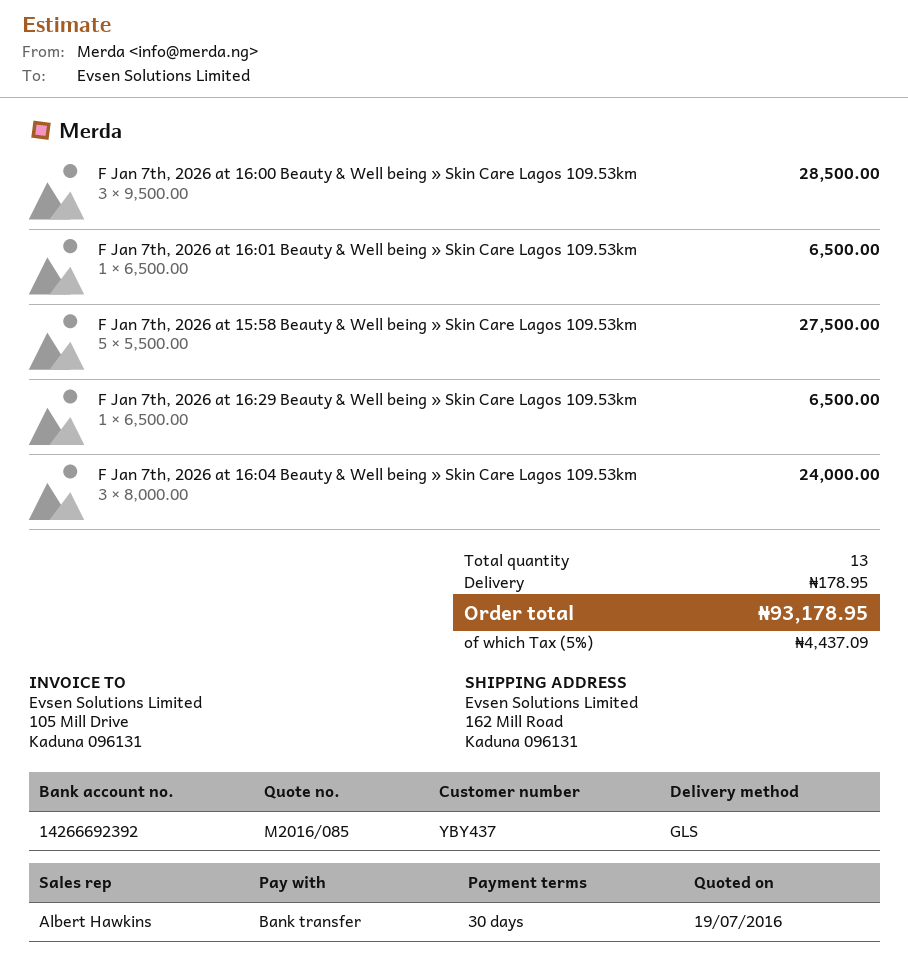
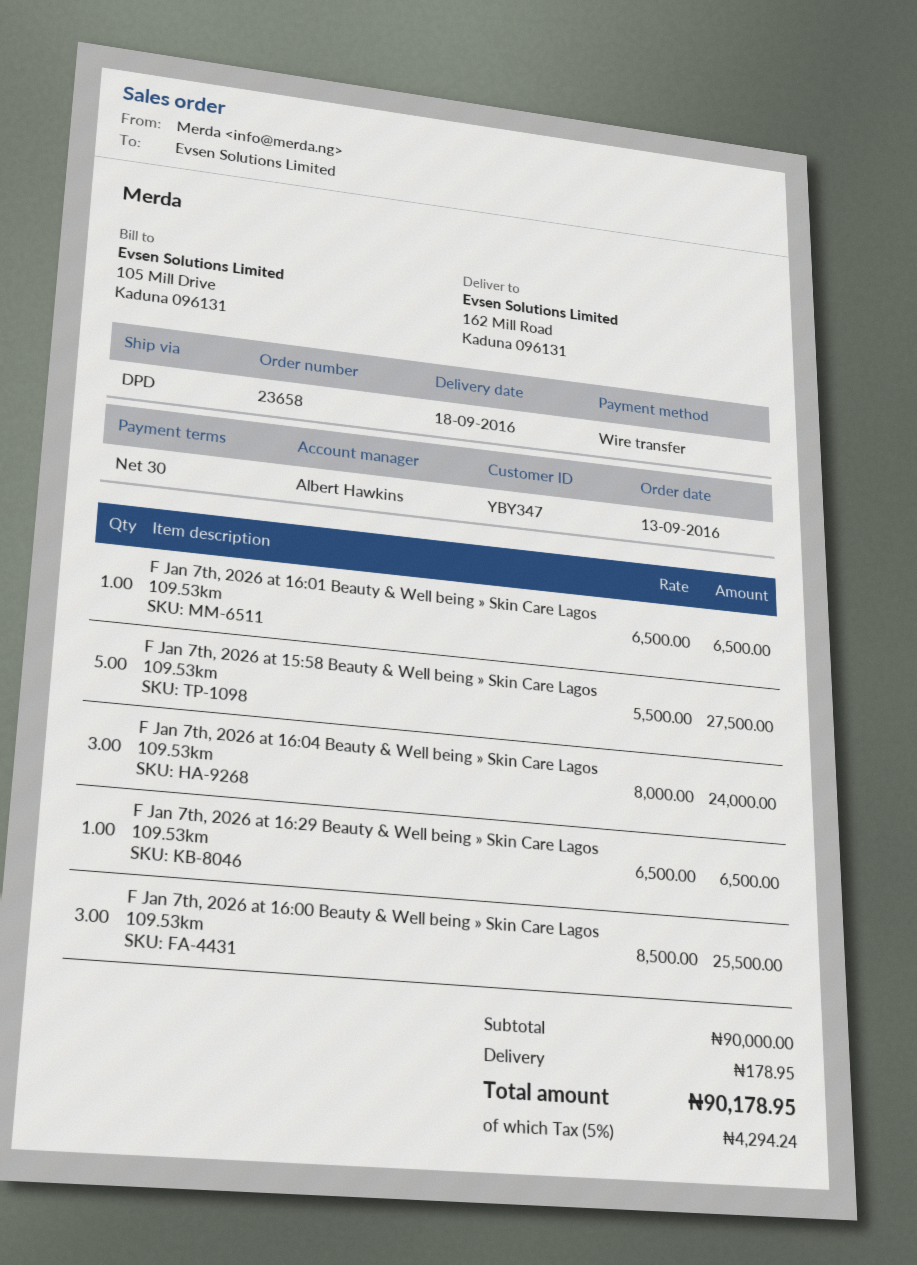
customer number: YBY437 -> YBY347
shipping method: GLS -> DPD
F Jan 7th, 2026 at 16:00 Beauty & Well being » Skin Care Lagos 109.53km: 3 x 9500.00 = 28500.00 -> 3 x 8500.00 = 25500.00
tax: 5% = 4437.09 -> 5% = 4294.24
total: 93178.95 -> 90178.95

